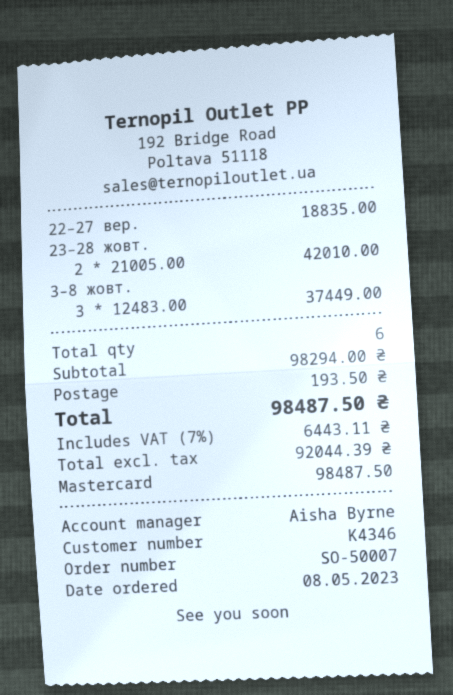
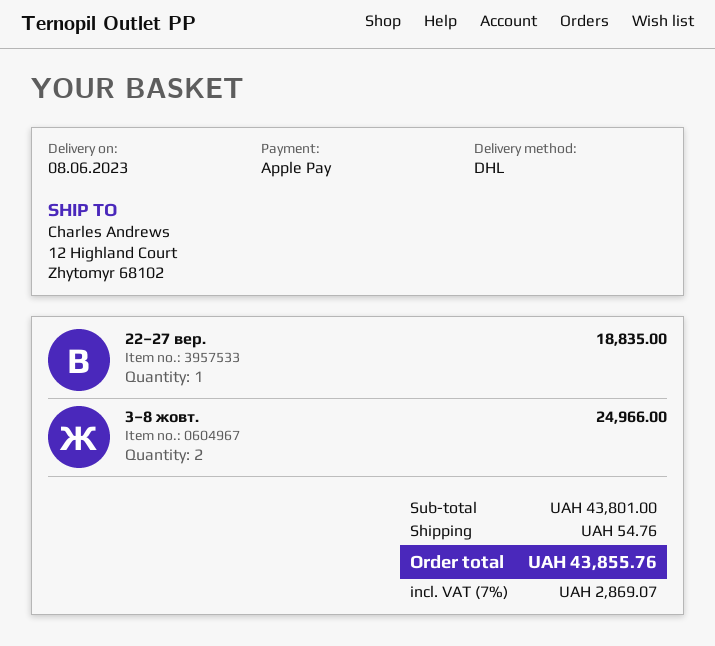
payment method: Mastercard -> Apple Pay
23–28 жовт.: 2 for 42010.00 -> none
3–8 жовт.: 3 for 37449.00 -> 2 for 24966.00
subtotal: 98294.00 -> 43801.00
shipping: 193.50 -> 54.76
tax: 7% = 6443.11 -> 7% = 2869.07
total: 98487.50 -> 43855.76

